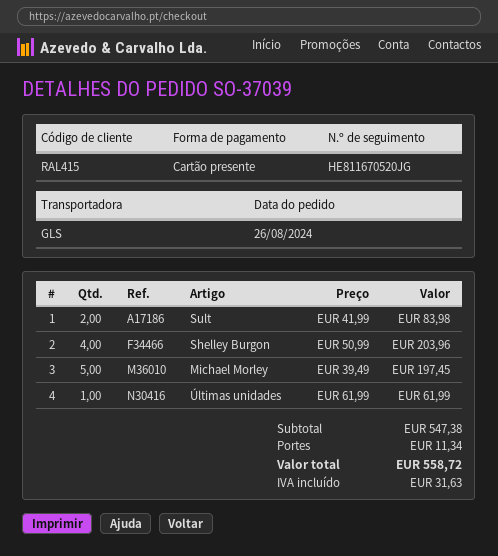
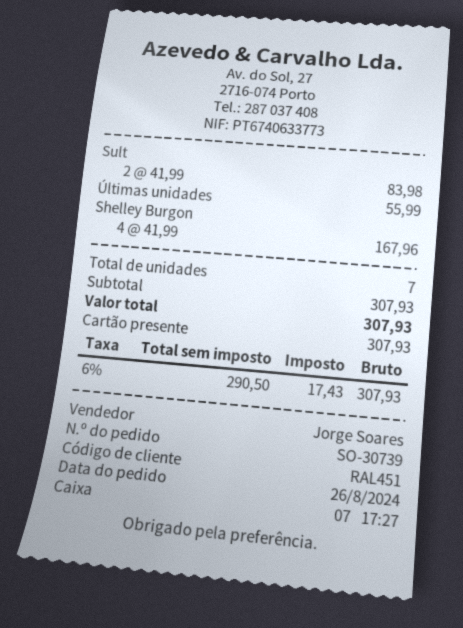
order number: SO-37039 -> SO-30739
customer number: RAL415 -> RAL451
Shelley Burgon: 4 x 50.99 = 203.96 -> 4 x 41.99 = 167.96
Michael Morley: 5 x 39.49 = 197.45 -> none
Últimas unidades: 1 x 61.99 = 61.99 -> 1 x 55.99 = 55.99
subtotal: 547.38 -> 307.93
shipping: 11.34 -> none
tax: 31.63 -> 17.43
total: 558.72 -> 307.93

